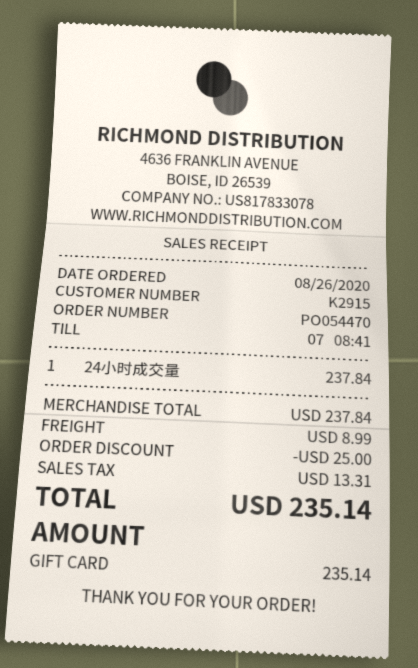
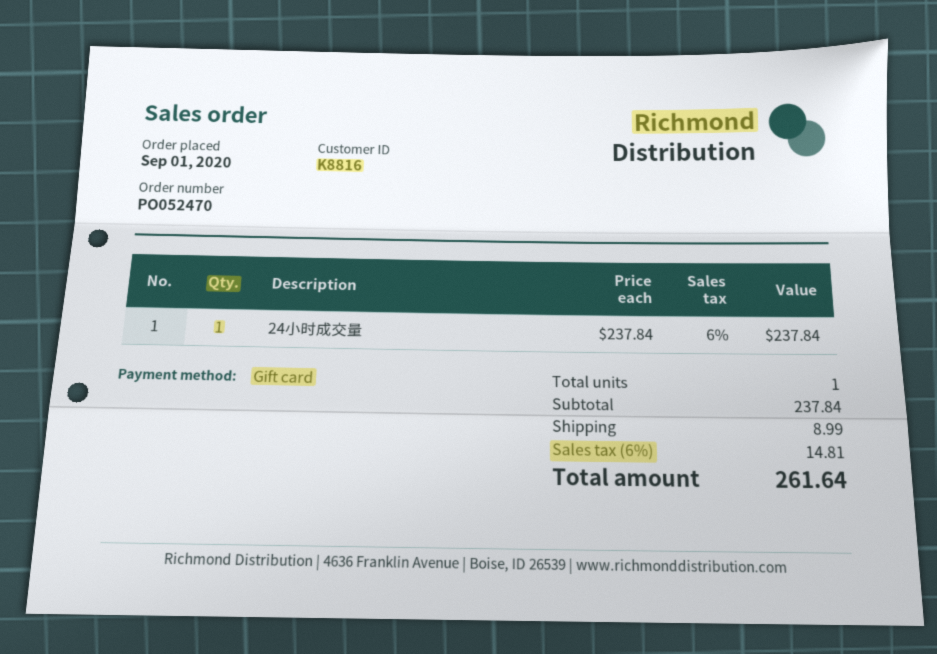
order number: PO054470 -> PO052470
order date: 2020-08-26 -> 2020-09-01
customer number: K2915 -> K8816
discount: 25.00 -> none
tax: 13.31 -> 14.81
total: 235.14 -> 261.64

